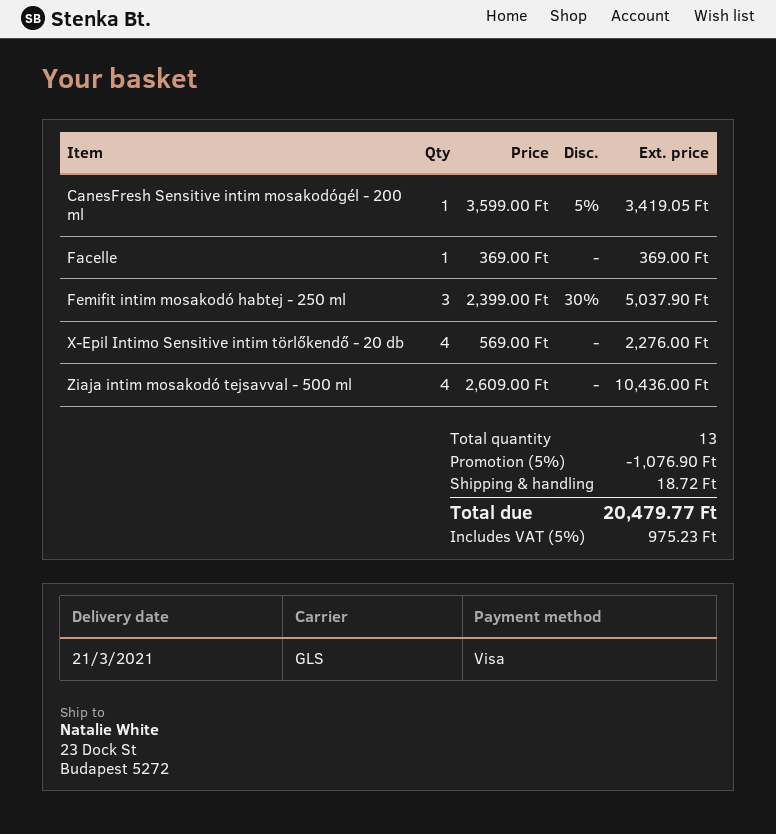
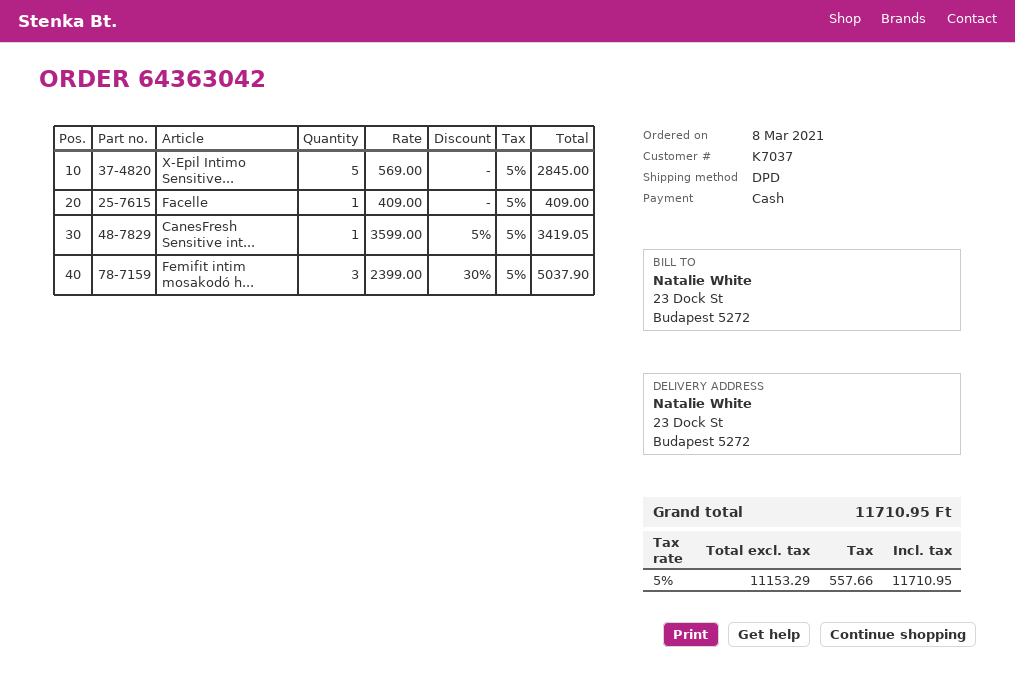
payment method: Visa -> cash
shipping method: GLS -> DPD
Facelle: 1 x 369.00 = 369.00 -> 1 x 409.00 = 409.00
X-Epil Intimo Sensitive intim törlőkendő - 20 db: 4 x 569.00 = 2276.00 -> 5 x 569.00 = 2845.00
Ziaja intim mosakodó tejsavval - 500 ml: 4 x 2609.00 = 10436.00 -> none
discount: 5% = 1076.90 -> none
shipping: 18.72 -> none
tax: 5% = 975.23 -> 5% = 557.66
total: 20479.77 -> 11710.95

